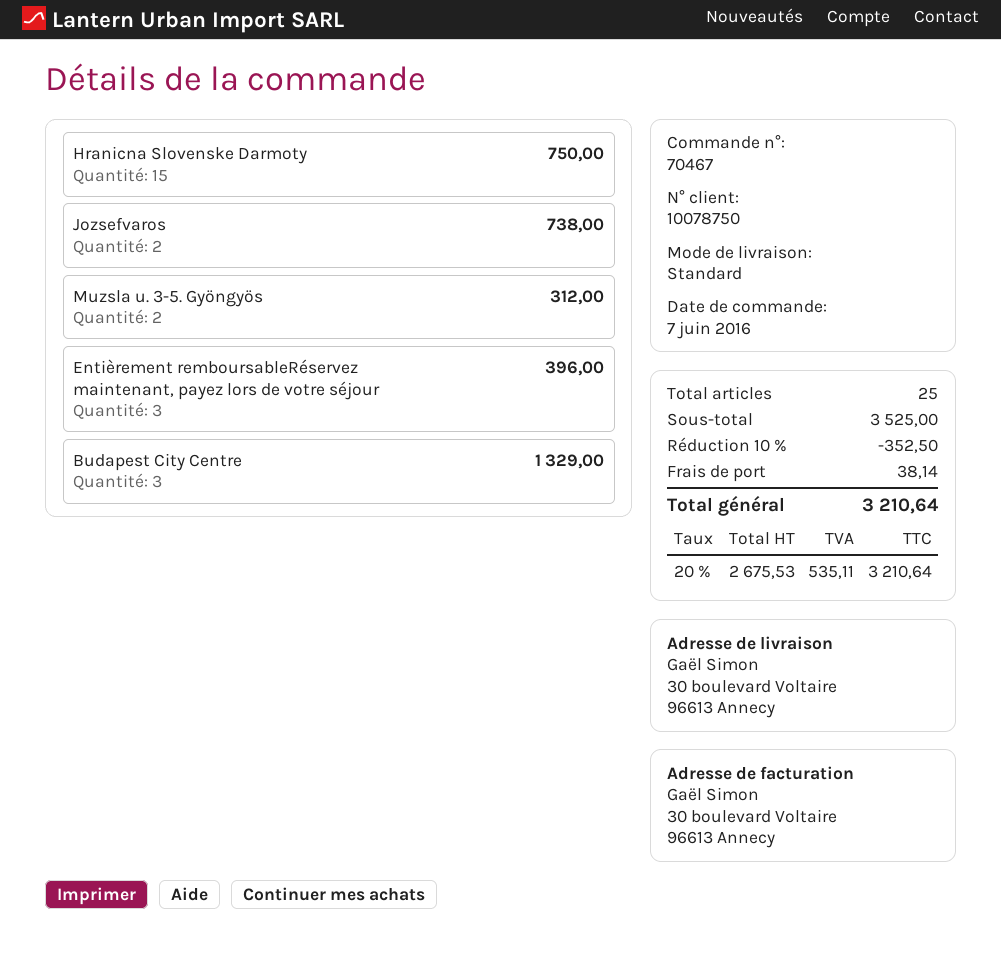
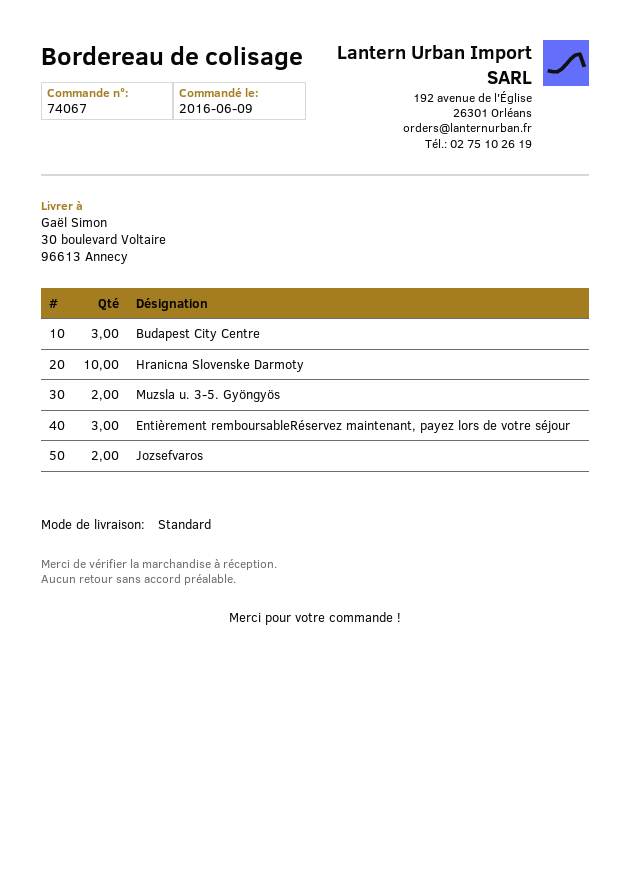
order number: 70467 -> 74067
order date: 2016-06-07 -> 2016-06-09
Hranicna Slovenske Darmoty: 15 -> 10

